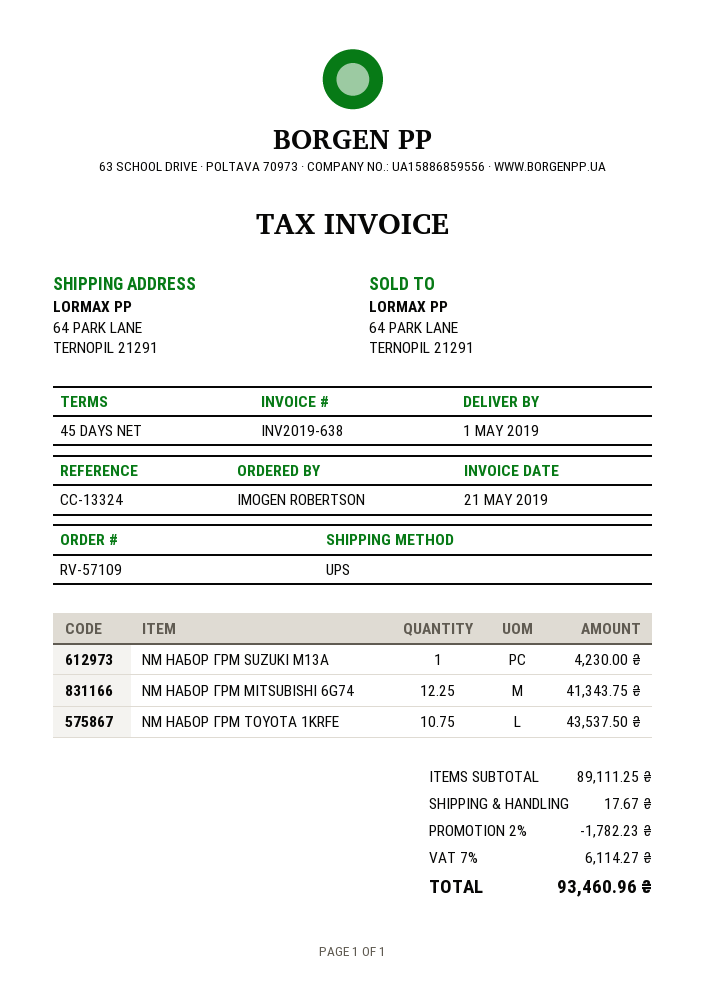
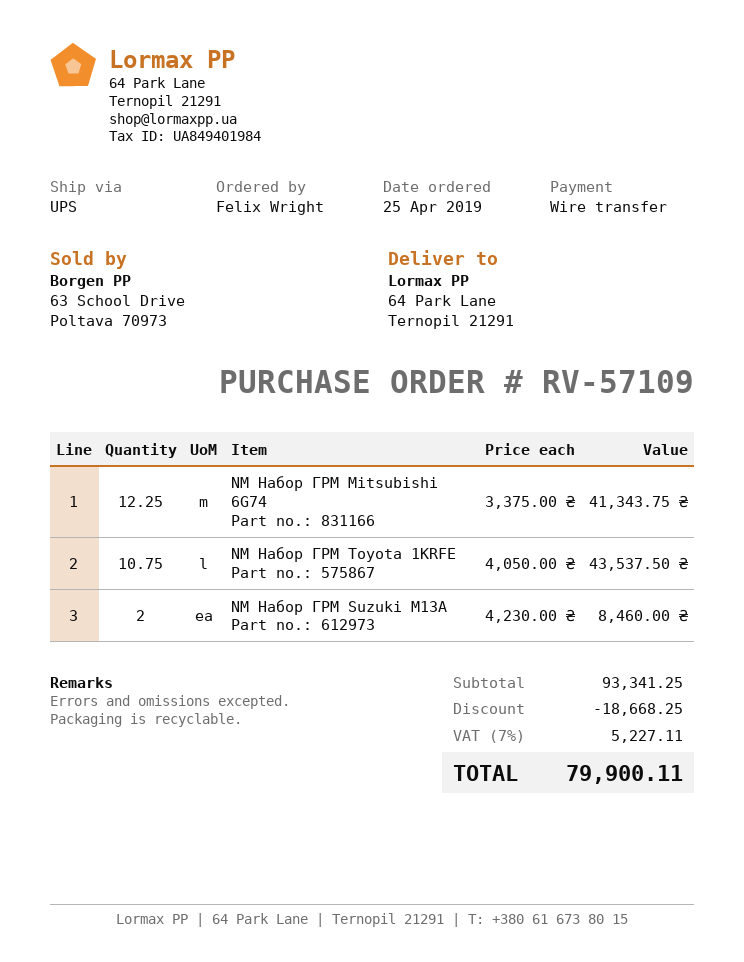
ordered by: IMOGEN ROBERTSON -> Felix Wright
NM НАБОР ГРМ SUZUKI M13A: 1 for 4230.00 -> 2 for 8460.00
subtotal: 89111.25 -> 93341.25
discount: 1782.23 -> 18668.25
shipping: 17.67 -> none
tax: 7% = 6114.27 -> 7% = 5227.11
total: 93460.96 -> 79900.11

